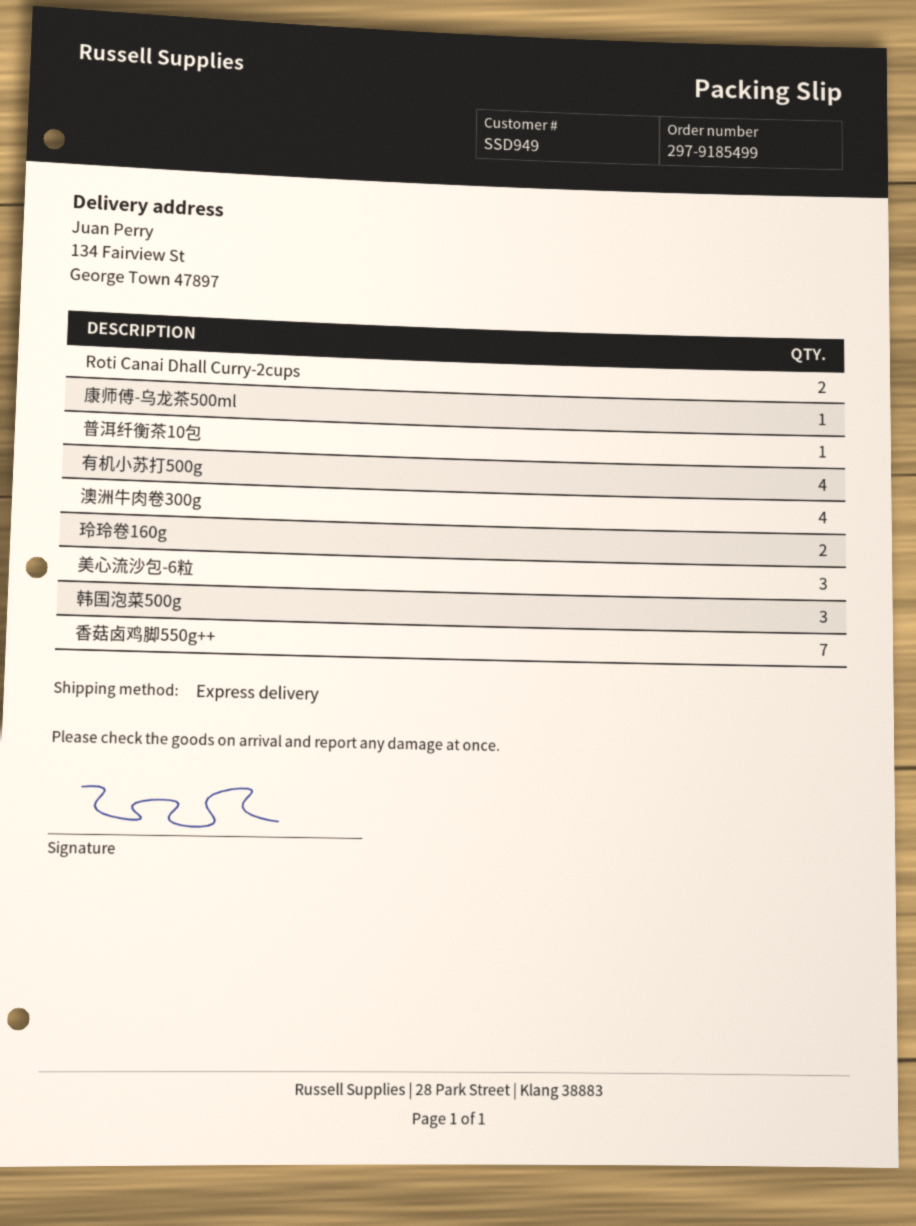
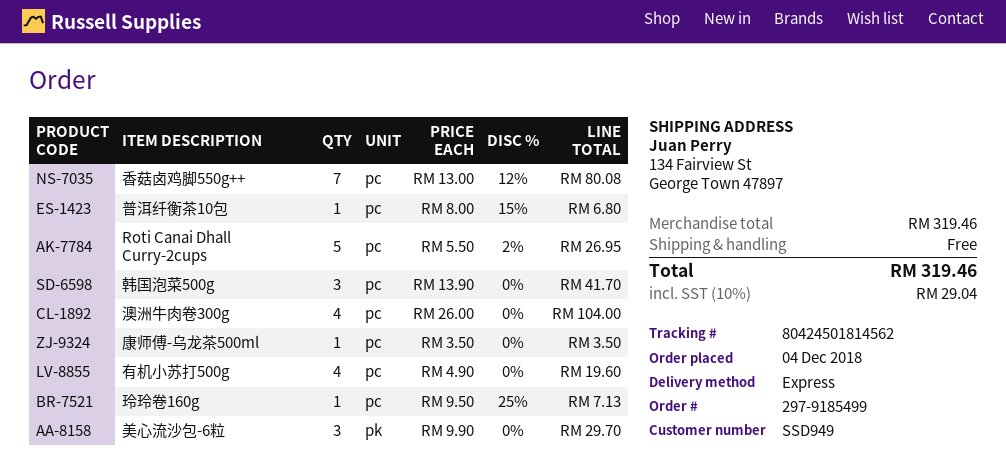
Roti Canai Dhall Curry-2cups: 2 -> 5
玲玲卷160g: 2 -> 1

